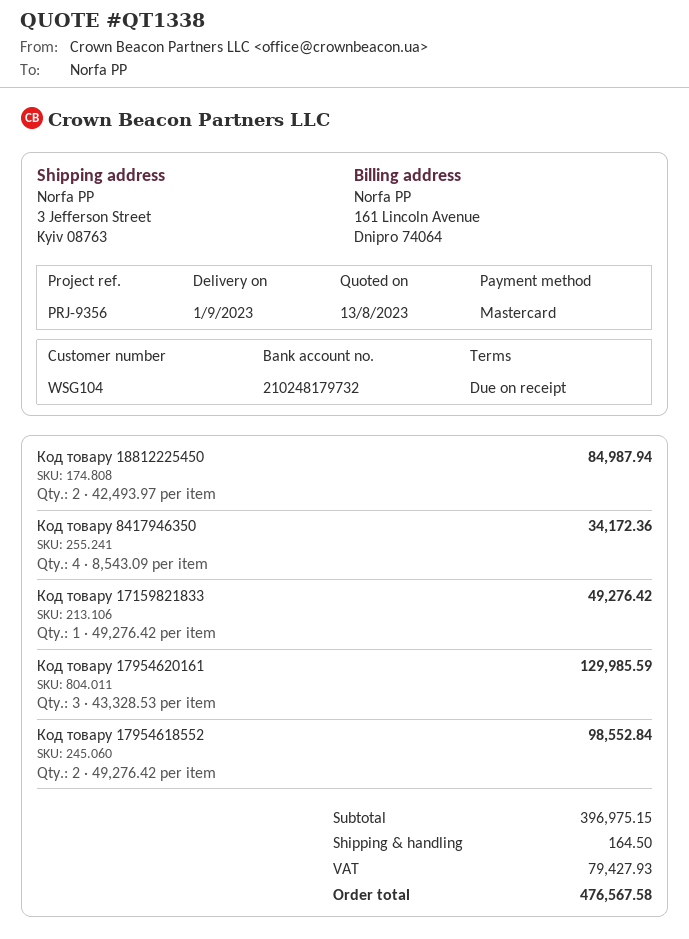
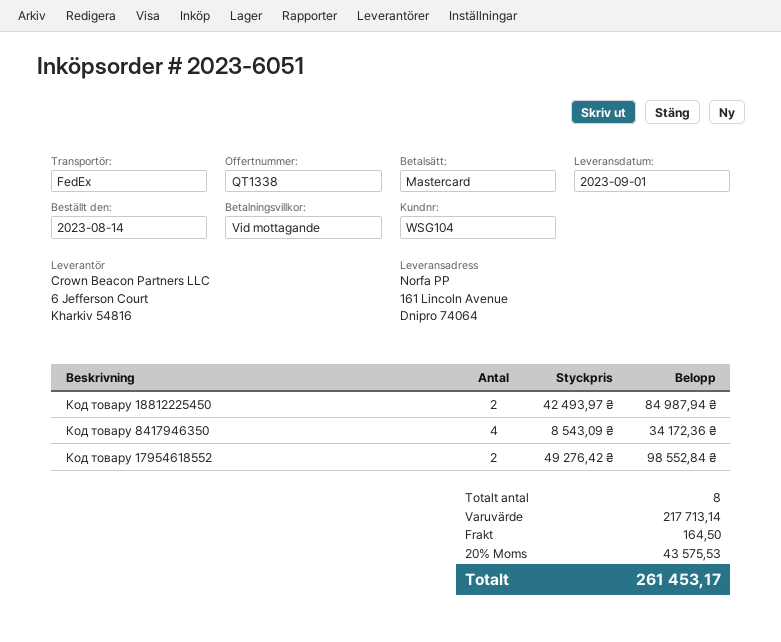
ship to: 3 Jefferson Street, Kyiv 08763 -> 161 Lincoln Avenue, Dnipro 74064
Код товару 17159821833: 1 x 49276.42 = 49276.42 -> none
Код товару 17954620161: 3 x 43328.53 = 129985.59 -> none
subtotal: 396975.15 -> 217713.14
tax: 79427.93 -> 43575.53
total: 476567.58 -> 261453.17

